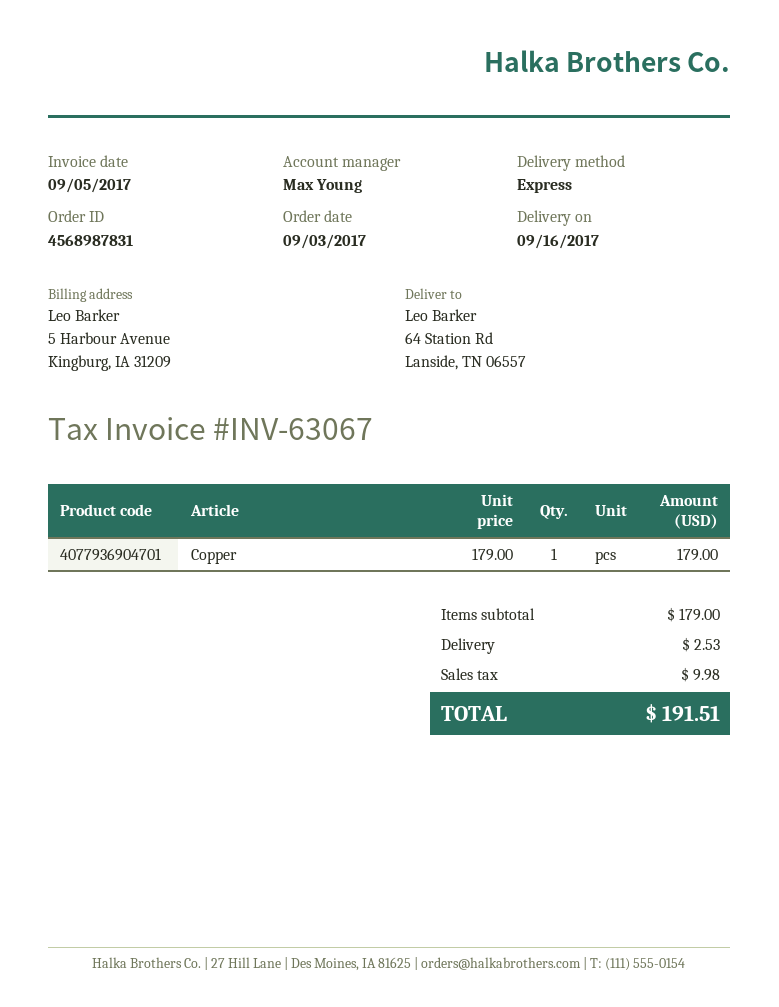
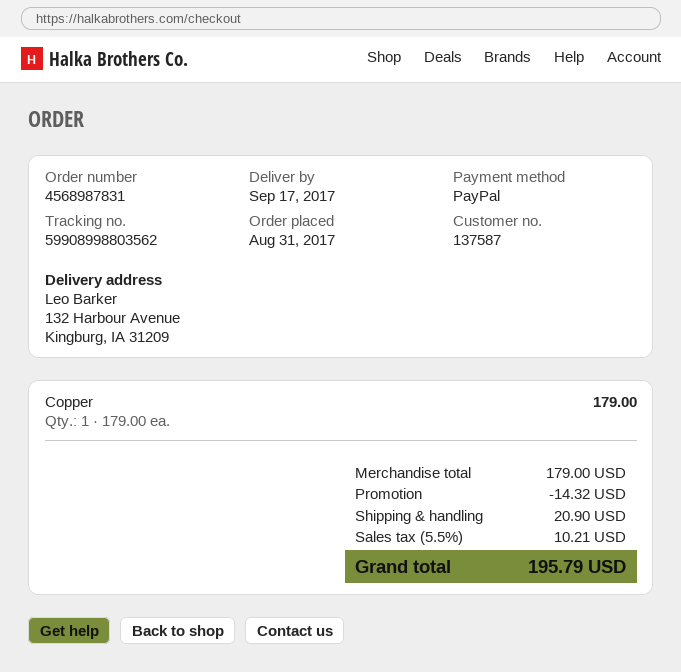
order date: 2017-09-03 -> 2017-08-31
delivery date: 2017-09-16 -> 2017-09-17
ship to: 64 Station Rd, Lanside, TN 06557 -> 132 Harbour Avenue, Kingburg, IA 31209
discount: none -> 14.32
shipping: 2.53 -> 20.90
tax: 9.98 -> 10.21
total: 191.51 -> 195.79

